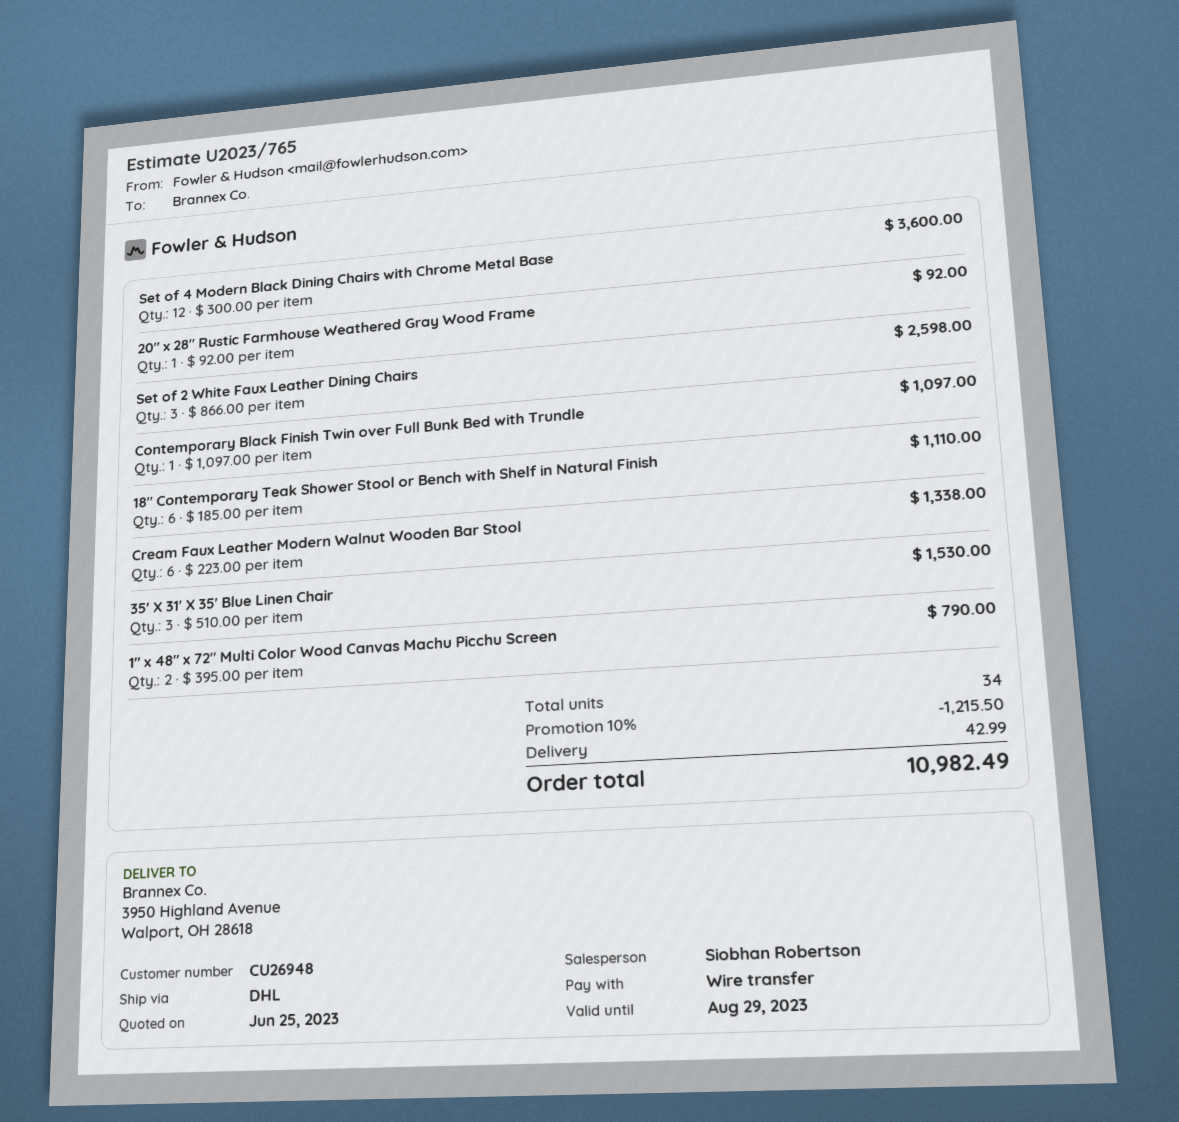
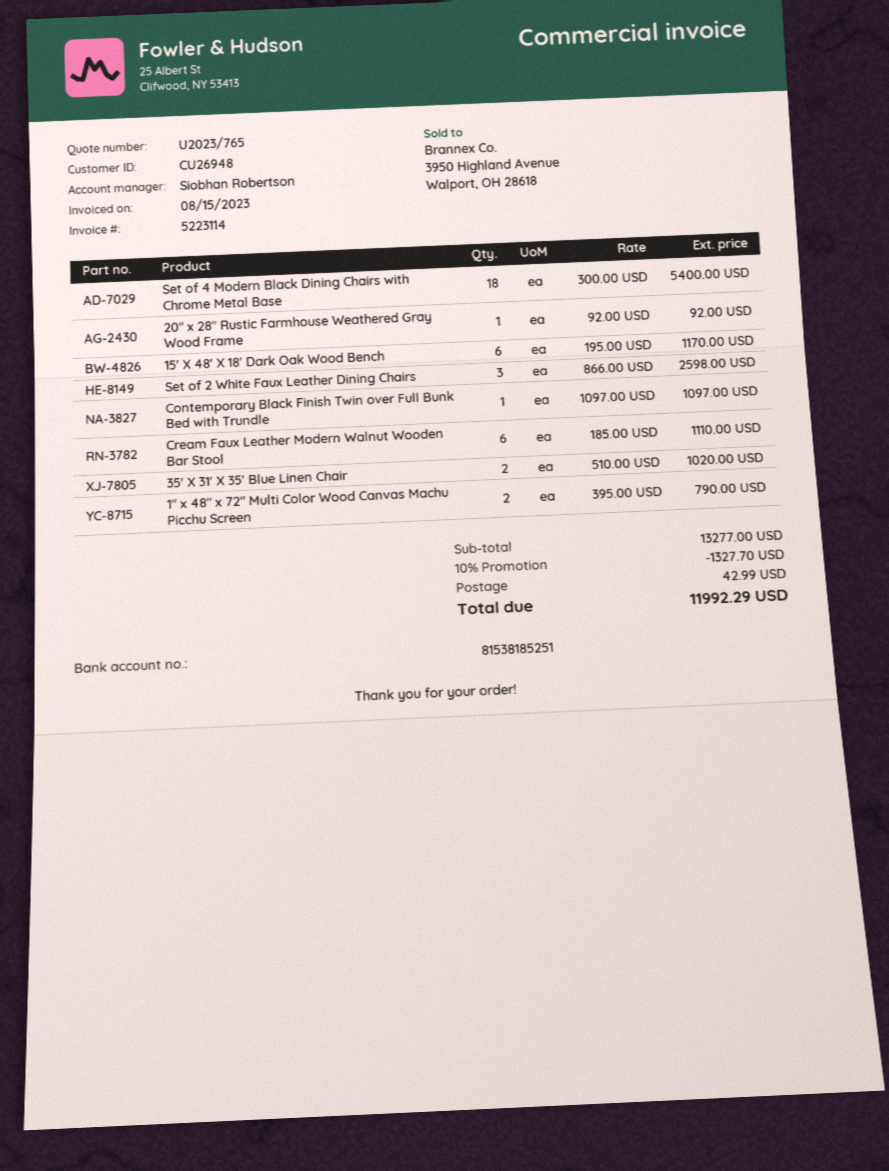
Set of 4 Modern Black Dining Chairs with Chrome Metal Base: 12 x 300.00 = 3600.00 -> 18 x 300.00 = 5400.00
18" Contemporary Teak Shower Stool or Bench with Shelf in Natural Finish: 6 x 185.00 = 1110.00 -> none
Cream Faux Leather Modern Walnut Wooden Bar Stool: 6 x 223.00 = 1338.00 -> 6 x 185.00 = 1110.00
35' X 31' X 35' Blue Linen Chair: 3 x 510.00 = 1530.00 -> 2 x 510.00 = 1020.00
15' X 48' X 18' Dark Oak Wood Bench: none -> 6 x 195.00 = 1170.00
discount: 10% = 1215.50 -> 10% = 1327.70
total: 10982.49 -> 11992.29

